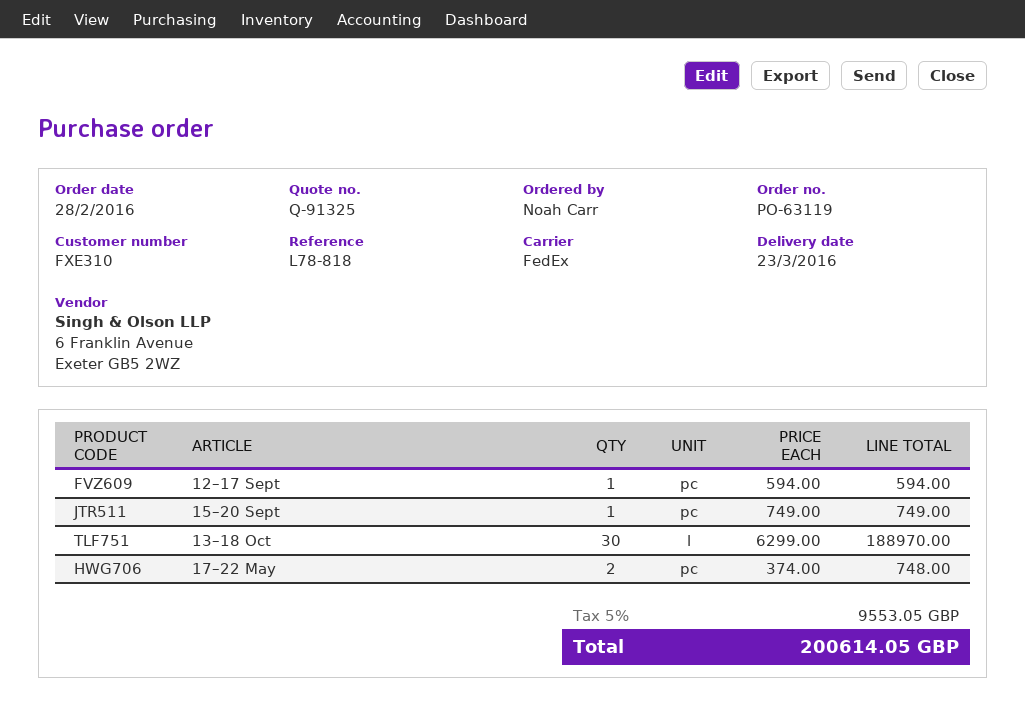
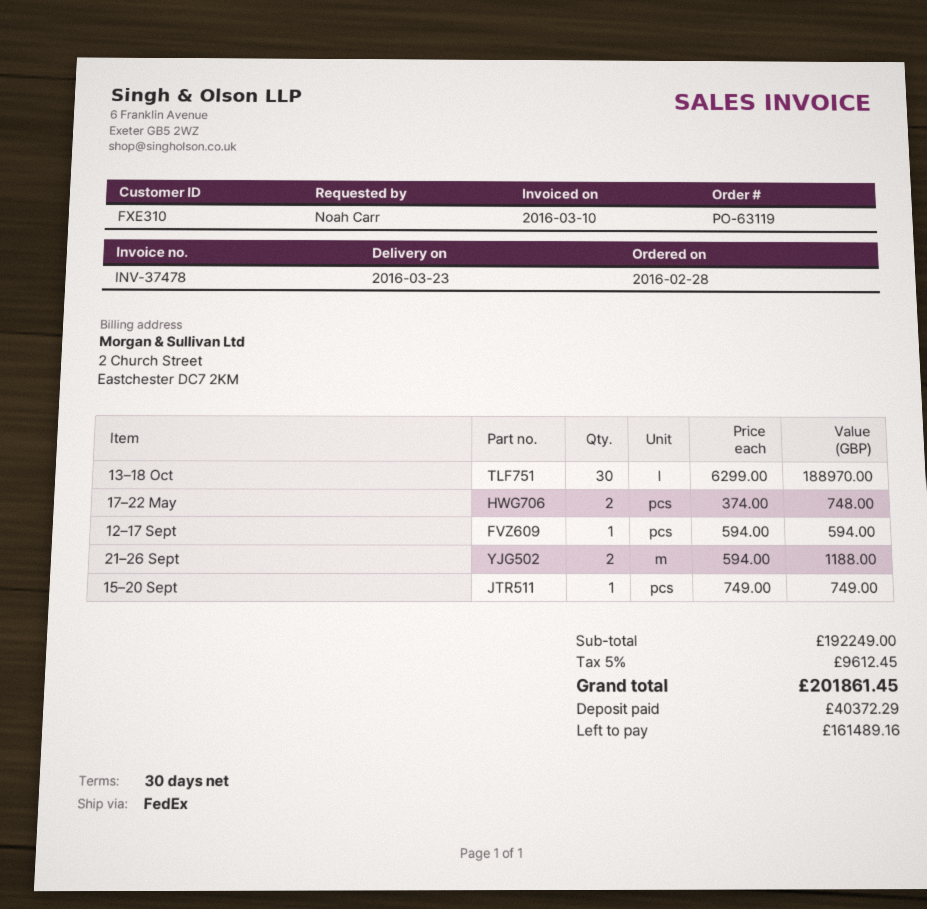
21–26 Sept: none -> 2 x 594.00 = 1188.00
tax: 5% = 9553.05 -> 5% = 9612.45
total: 200614.05 -> 201861.45

